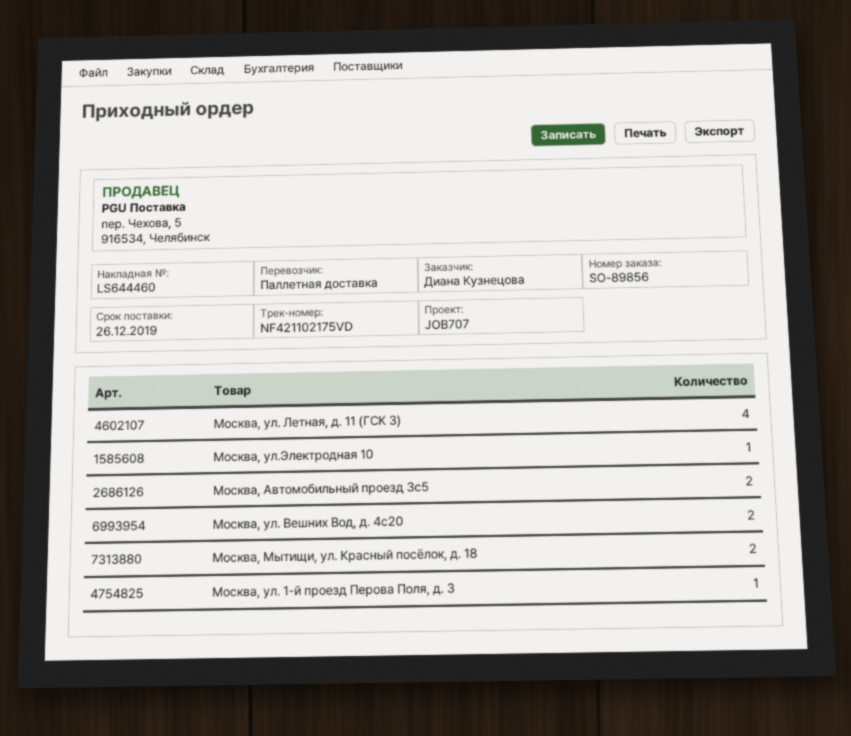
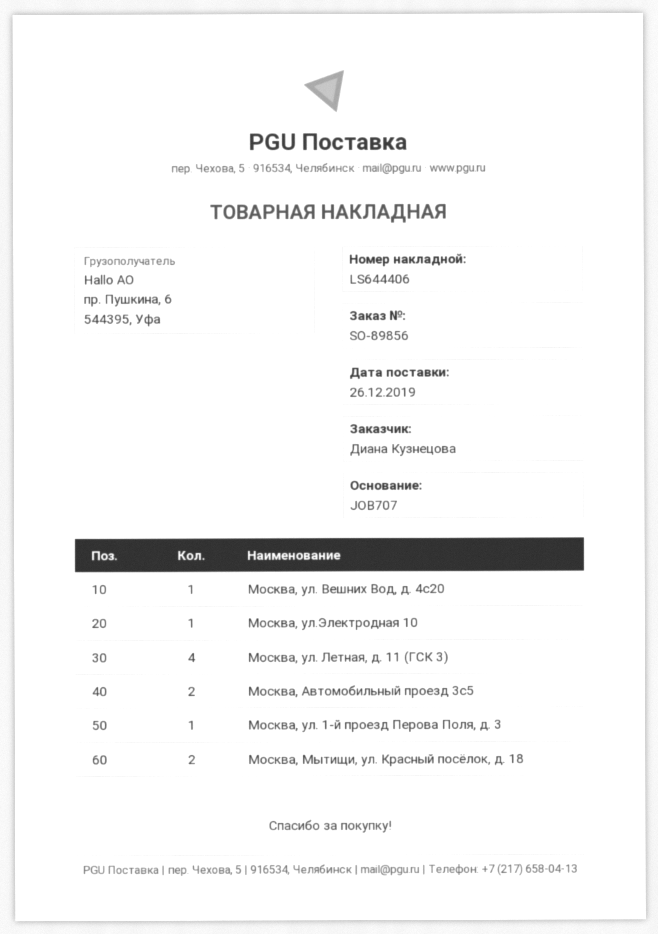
delivery note number: LS644460 -> LS644406
Москва, ул. Вешних Вод, д. 4с20: 2 -> 1

